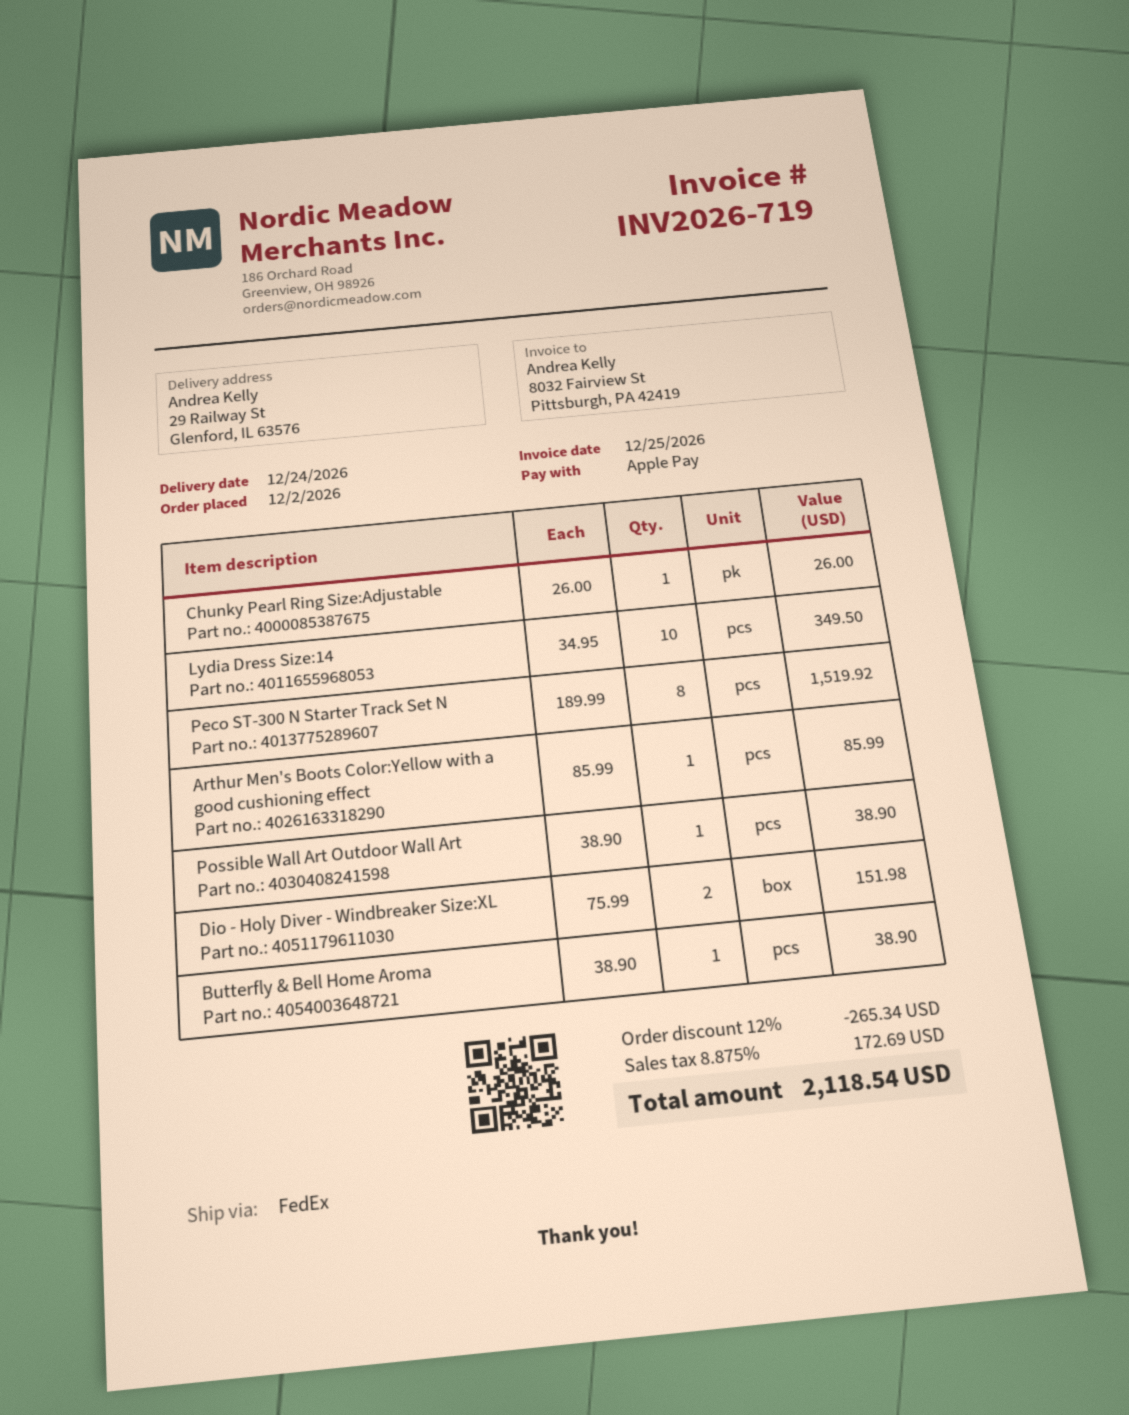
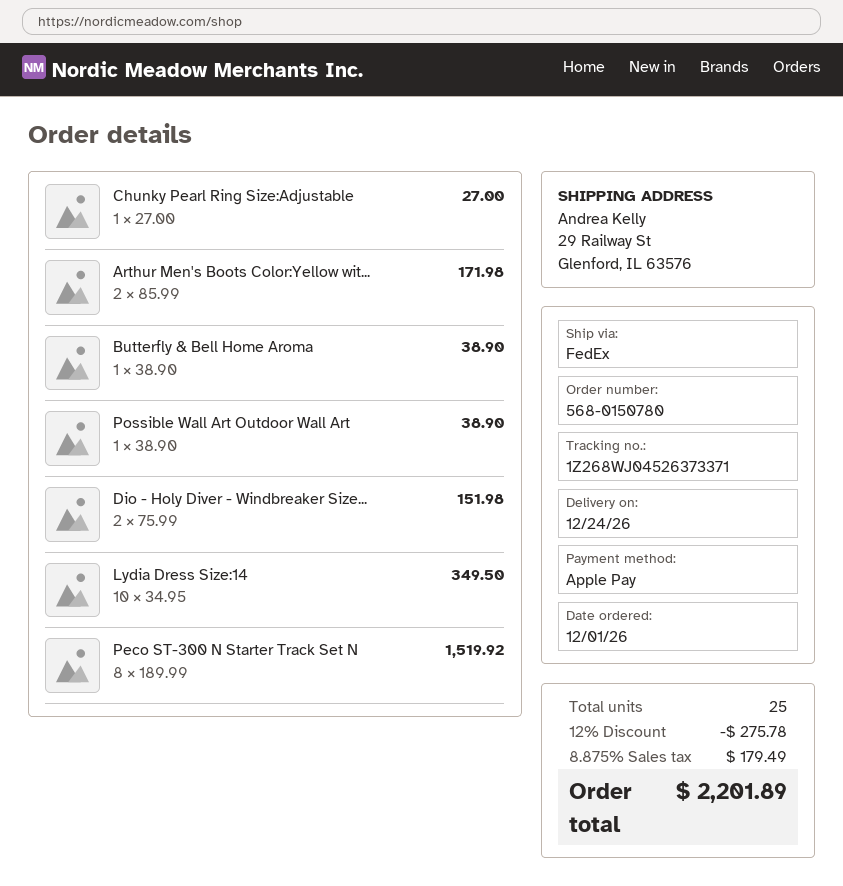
order date: 2026-12-02 -> 2026-12-01
Chunky Pearl Ring Size:Adjustable: 1 x 26.00 = 26.00 -> 1 x 27.00 = 27.00
Arthur Men's Boots Color:Yellow with a good cushioning effect: 1 x 85.99 = 85.99 -> 2 x 85.99 = 171.98
discount: 12% = 265.34 -> 12% = 275.78
tax: 8.875% = 172.69 -> 8.875% = 179.49
total: 2118.54 -> 2201.89

